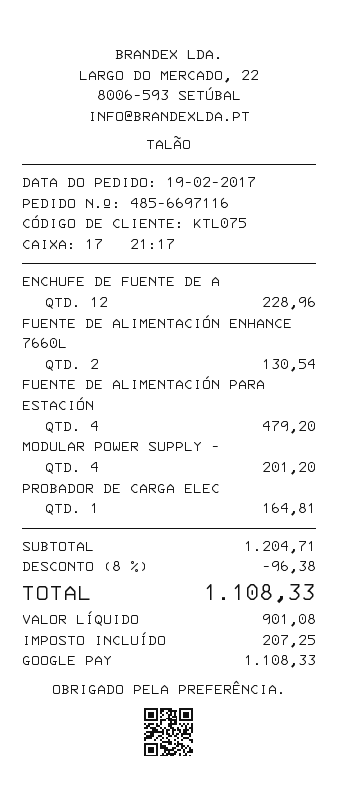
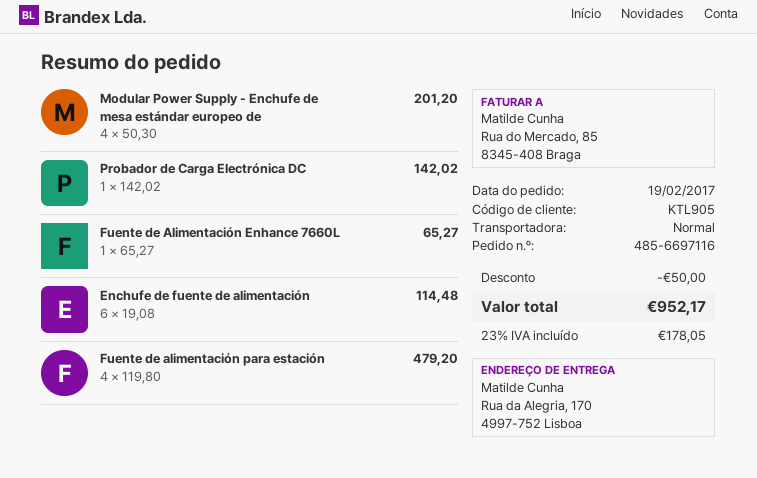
customer number: KTL075 -> KTL905
ENCHUFE DE FUENTE DE A: 12 for 228.96 -> 6 for 114.48
FUENTE DE ALIMENTACIÓN ENHANCE 7660L: 2 for 130.54 -> 1 for 65.27
PROBADOR DE CARGA ELEC: 1 for 164.81 -> 1 for 142.02
discount: 96.38 -> 50.00
tax: 207.25 -> 178.05
total: 1108.33 -> 952.17

